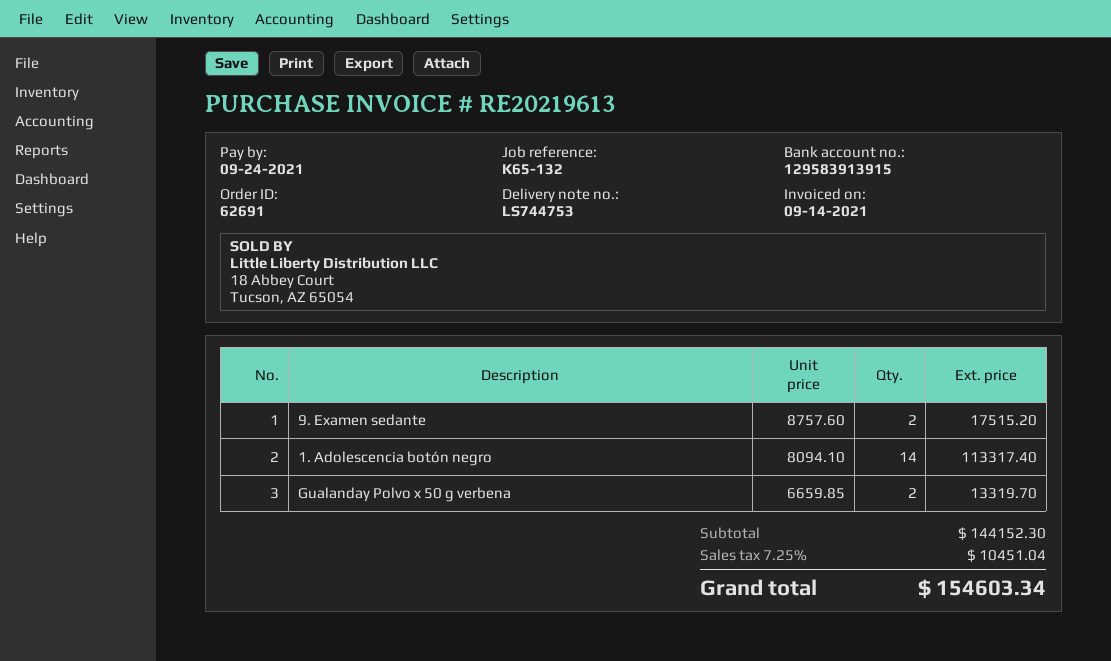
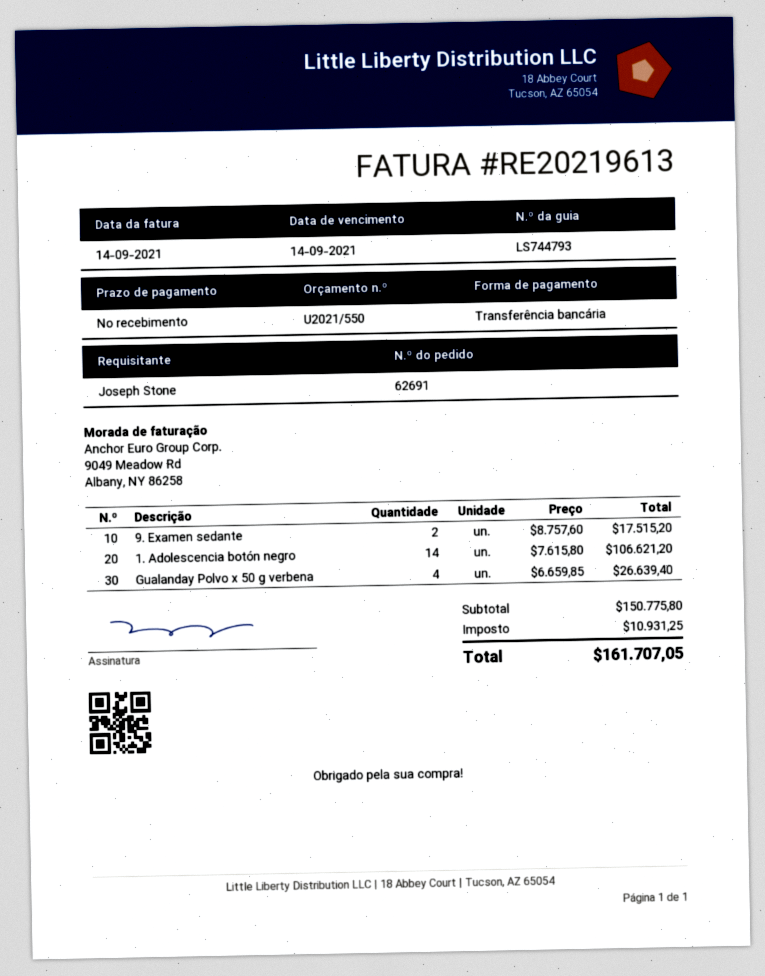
delivery note number: LS744753 -> LS744793
due date: 2021-09-24 -> 2021-09-14
1. Adolescencia botón negro: 14 x 8094.10 = 113317.40 -> 14 x 7615.80 = 106621.20
Gualanday Polvo x 50 g verbena: 2 x 6659.85 = 13319.70 -> 4 x 6659.85 = 26639.40
subtotal: 144152.30 -> 150775.80
tax: 10451.04 -> 10931.25
total: 154603.34 -> 161707.05

